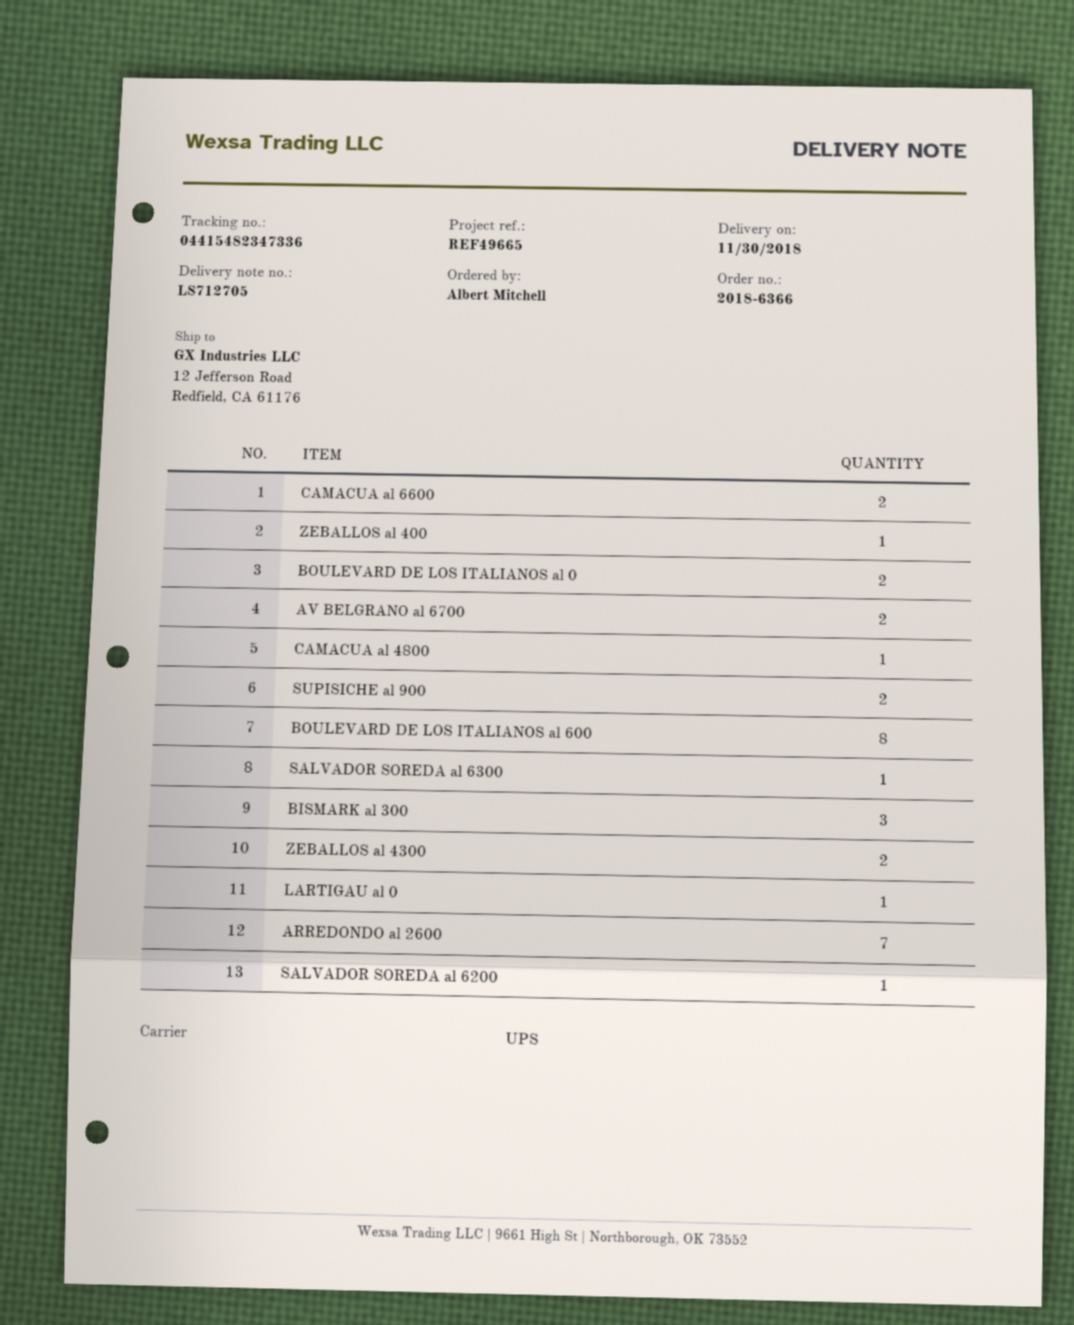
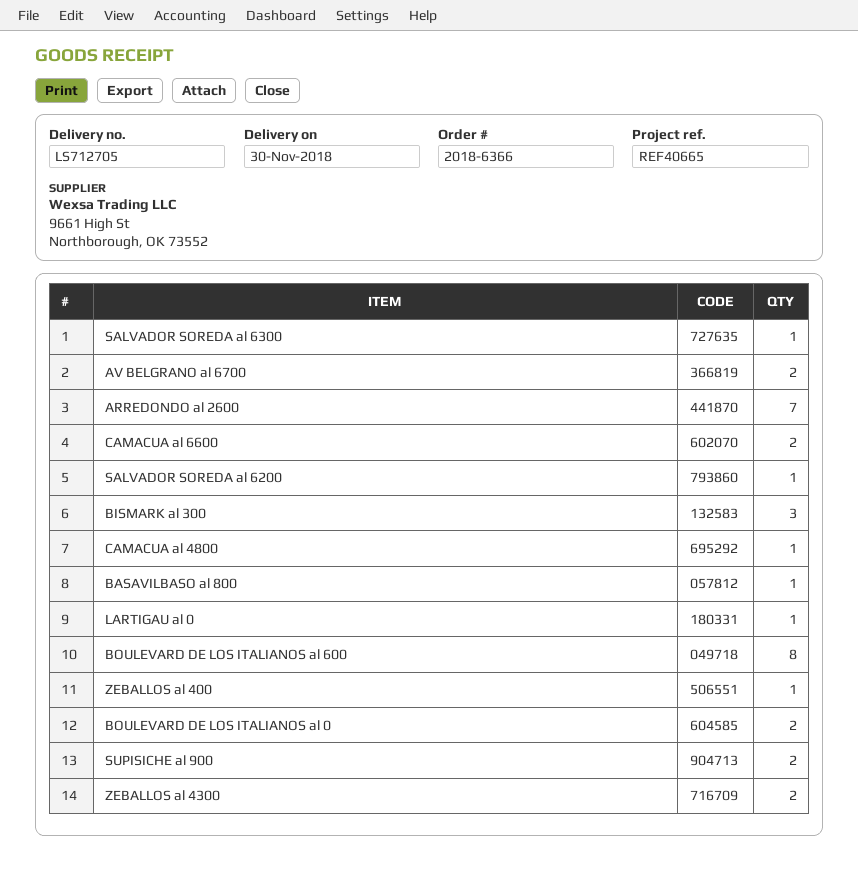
reference: REF49665 -> REF40665
BASAVILBASO al 800: none -> 1

